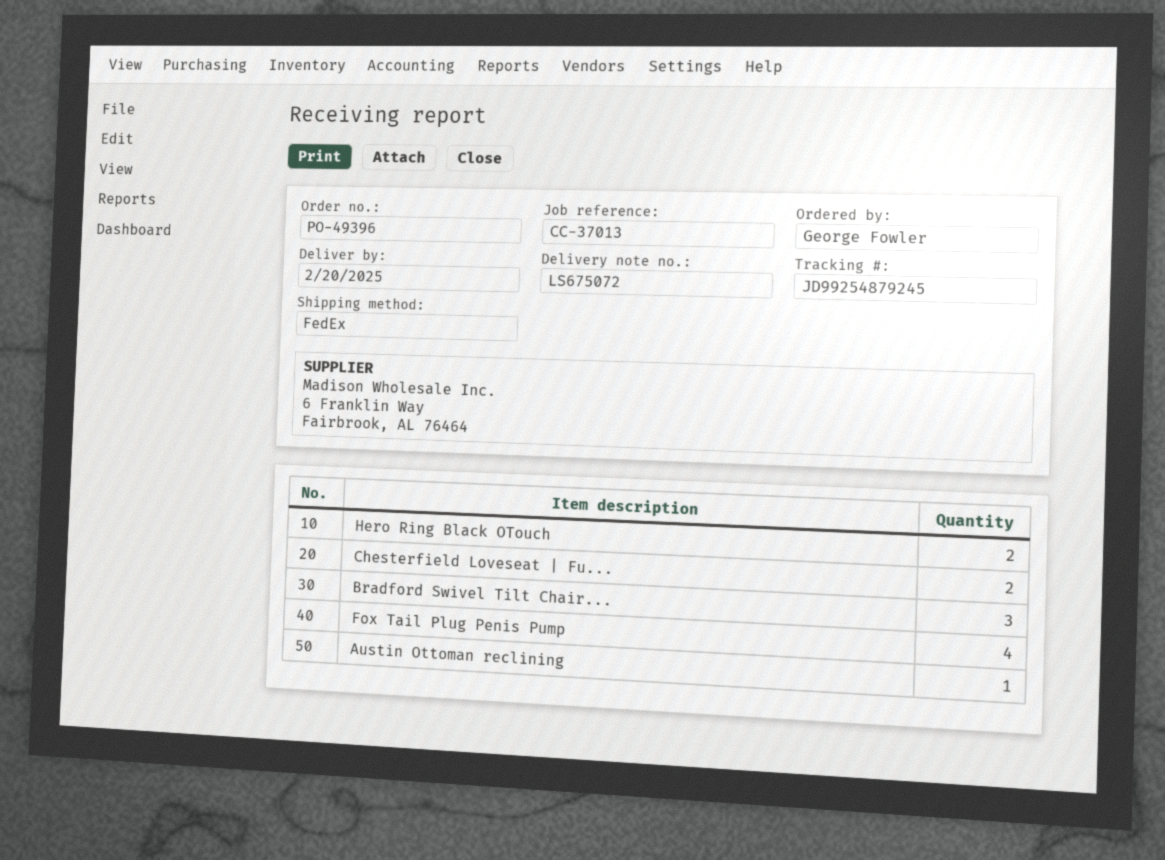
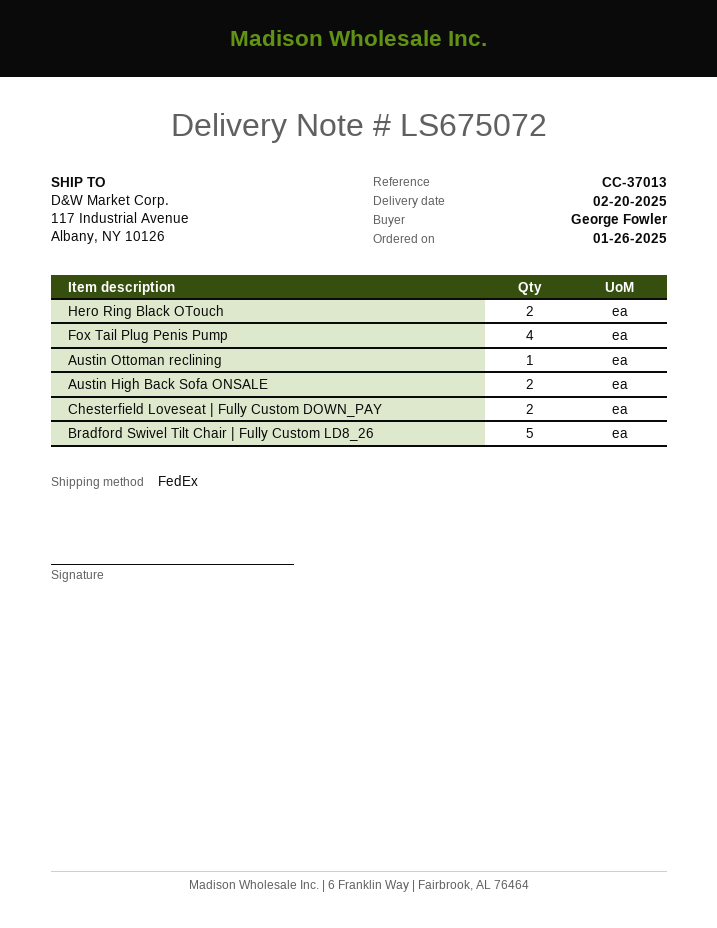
Bradford Swivel Tilt Chair...: 3 -> 5
Austin High Back Sofa ONSALE: none -> 2

